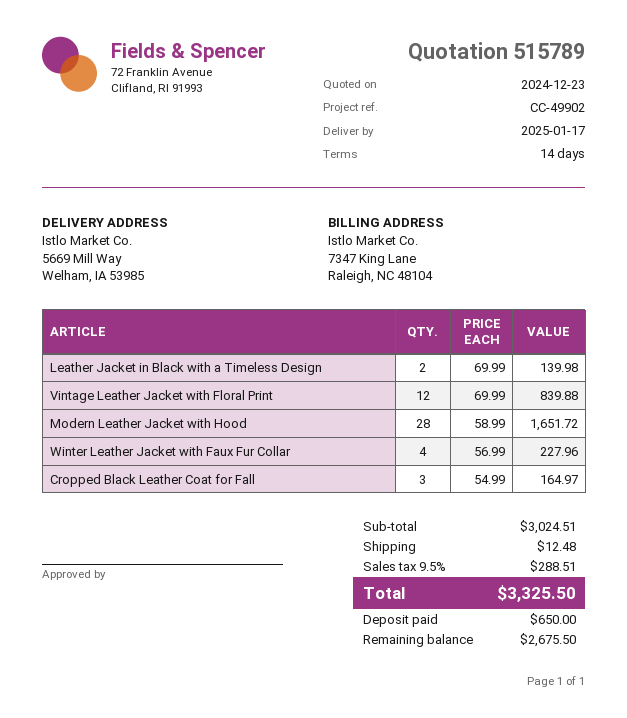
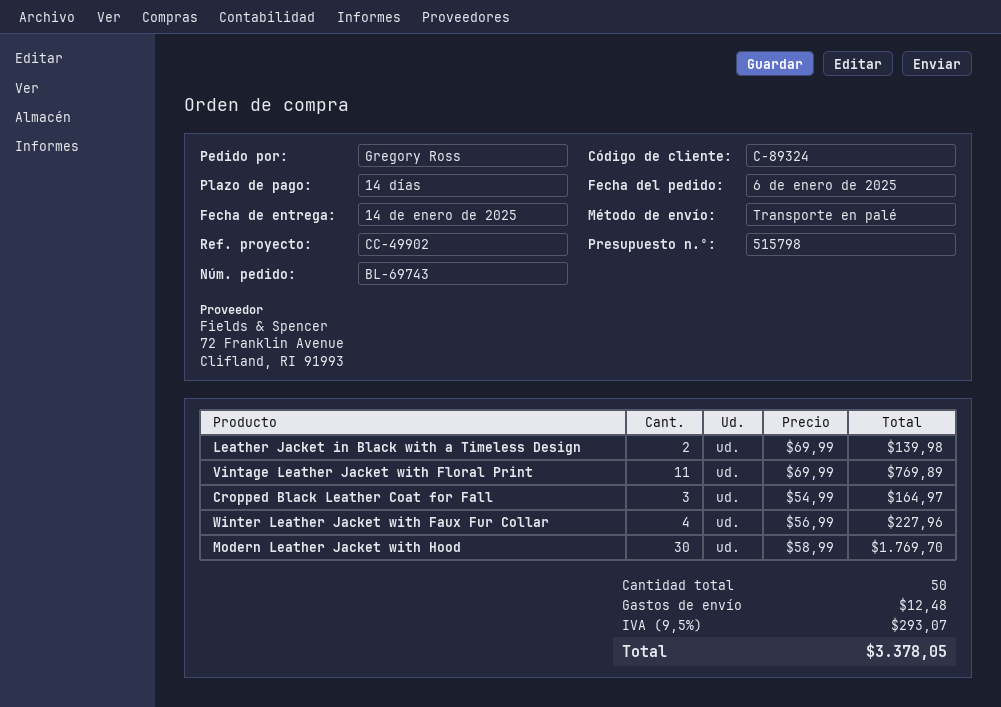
quote number: 515789 -> 515798
delivery date: 2025-01-17 -> 2025-01-14
Vintage Leather Jacket with Floral Print: 12 x 69.99 = 839.88 -> 11 x 69.99 = 769.89
Modern Leather Jacket with Hood: 28 x 58.99 = 1651.72 -> 30 x 58.99 = 1769.70
tax: 9.5% = 288.51 -> 9.5% = 293.07
total: 3325.50 -> 3378.05

